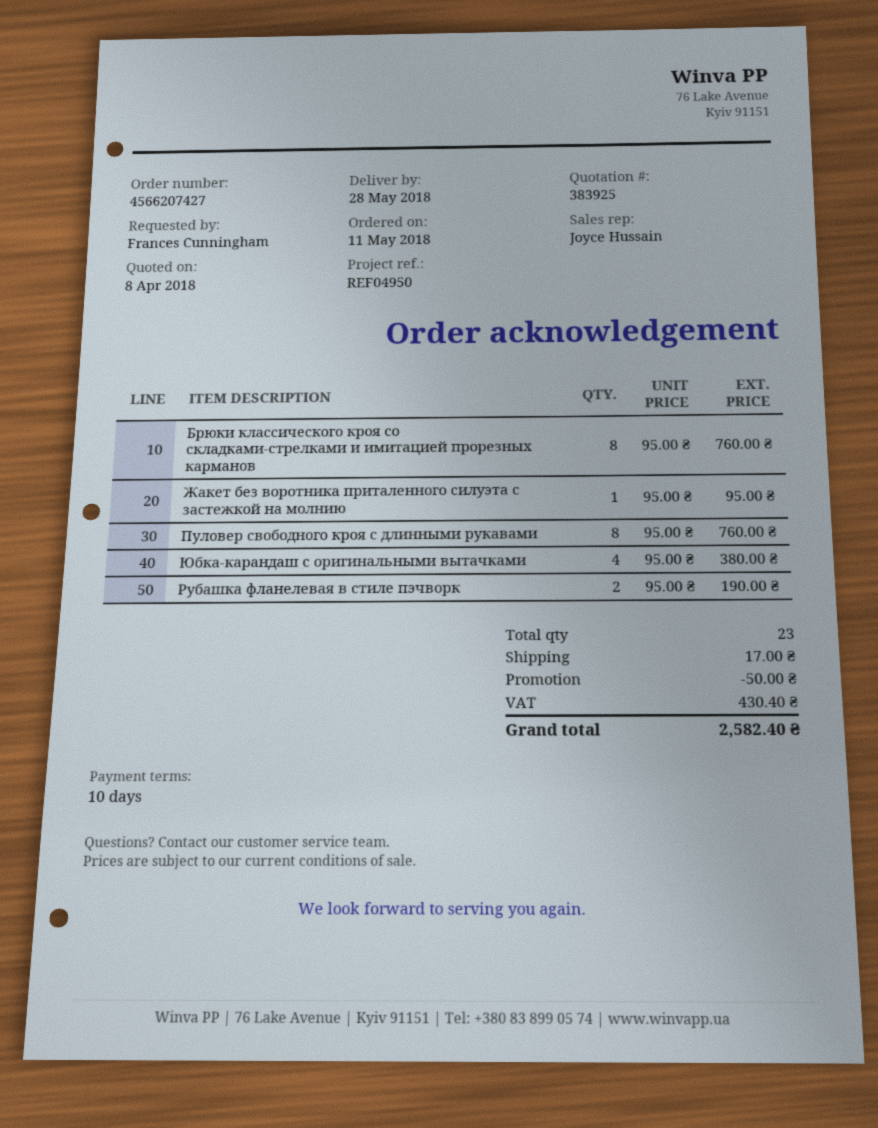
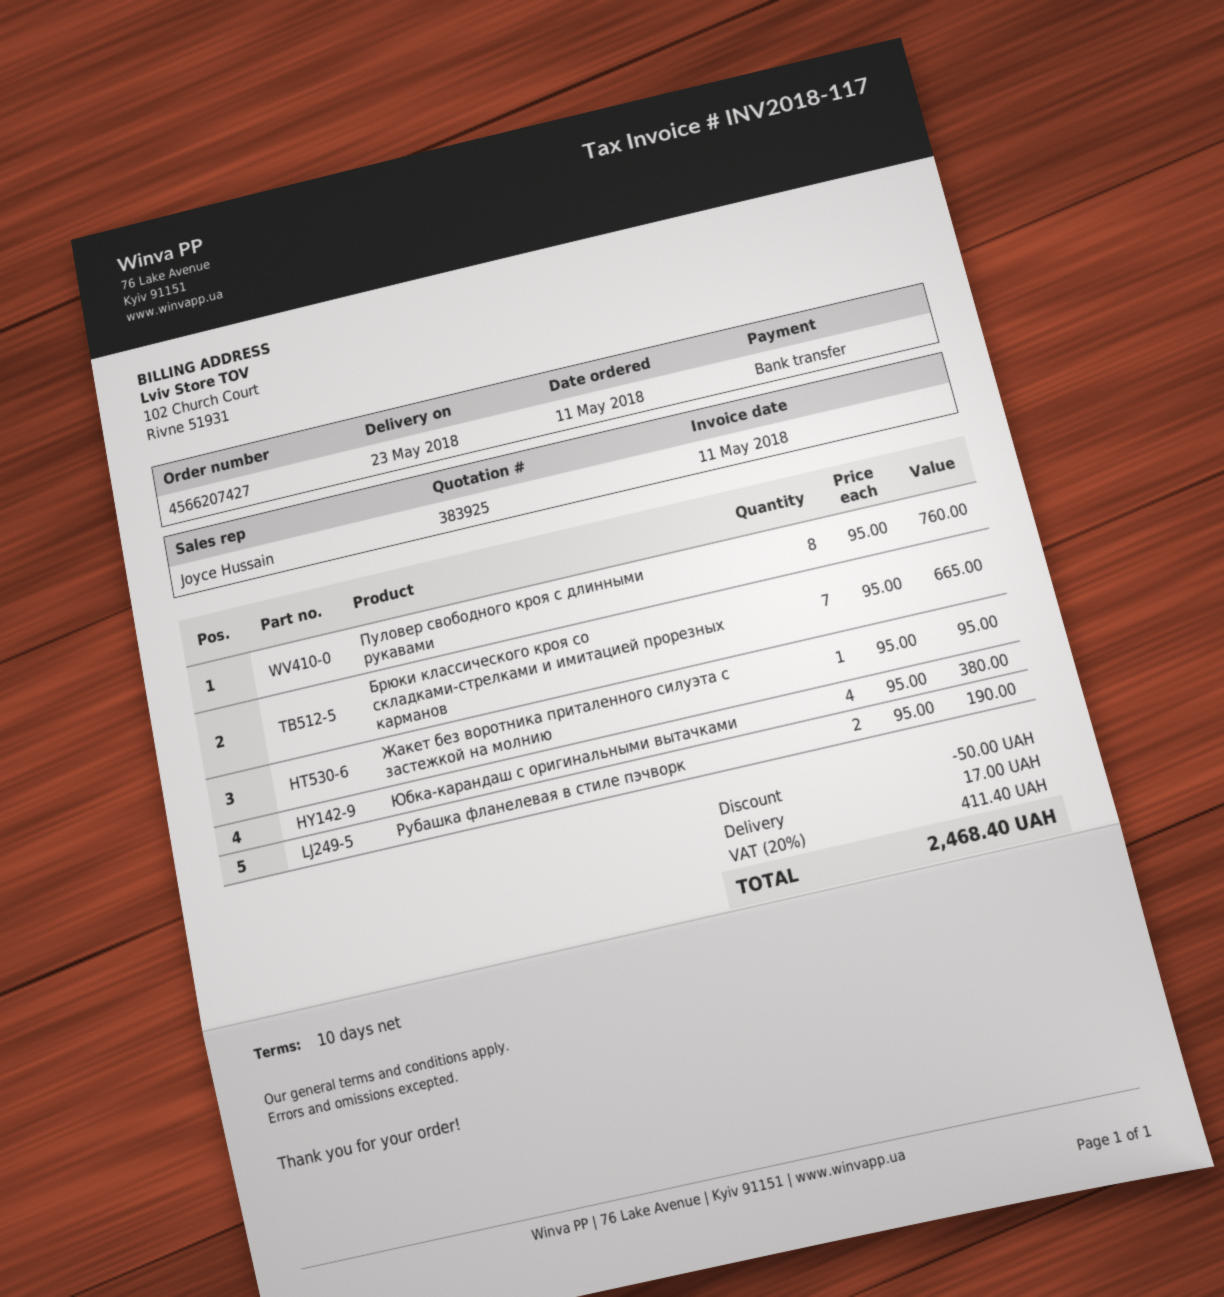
delivery date: 2018-05-28 -> 2018-05-23
Брюки классического кроя со складками-стрелками и имитацией прорезных карманов: 8 x 95.00 = 760.00 -> 7 x 95.00 = 665.00
tax: 430.40 -> 411.40
total: 2582.40 -> 2468.40

